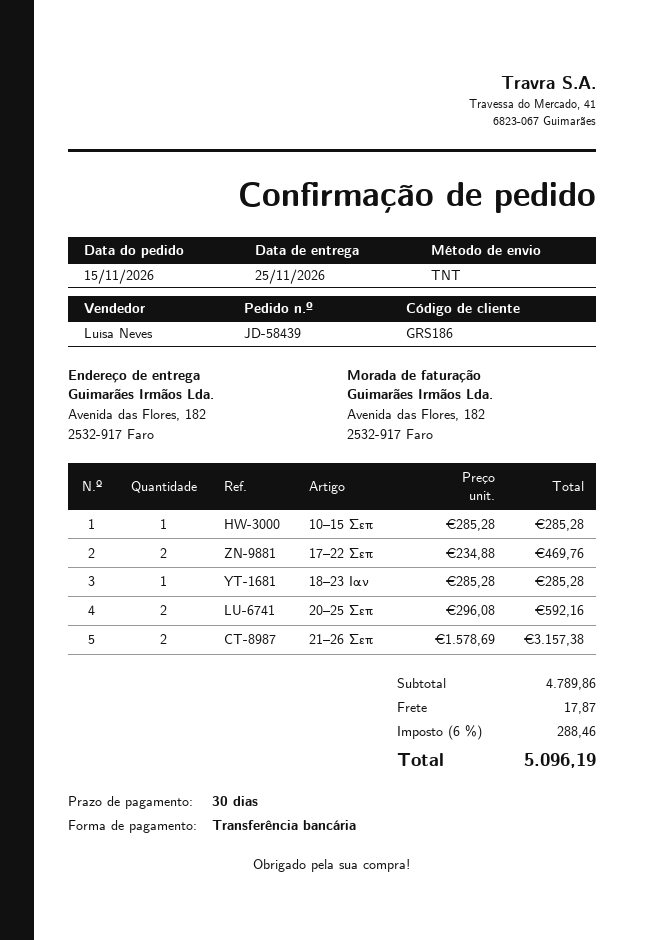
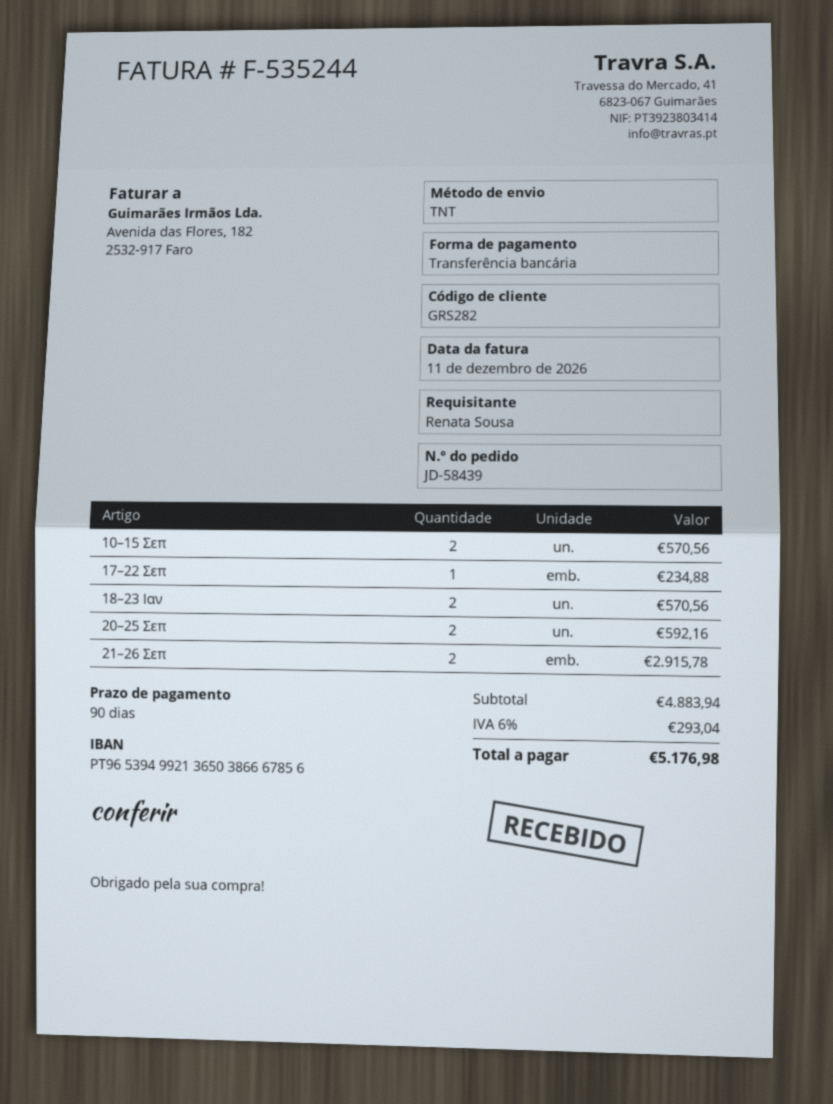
payment terms: 30 days -> 90 days
customer number: GRS186 -> GRS282
10–15 Σεπ: 1 for 285.28 -> 2 for 570.56
17–22 Σεπ: 2 for 469.76 -> 1 for 234.88
18–23 Ιαν: 1 for 285.28 -> 2 for 570.56
21–26 Σεπ: 2 for 3157.38 -> 2 for 2915.78
subtotal: 4789.86 -> 4883.94
shipping: 17.87 -> none
tax: 6% = 288.46 -> 6% = 293.04
total: 5096.19 -> 5176.98

